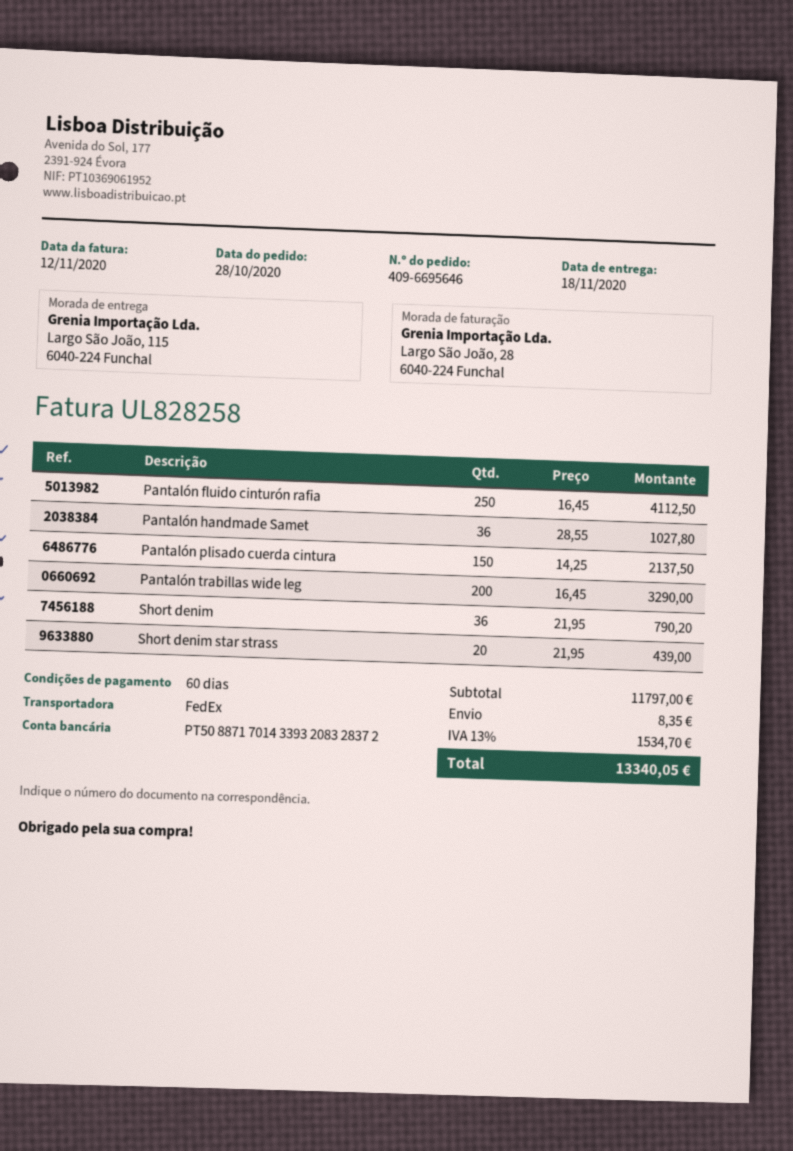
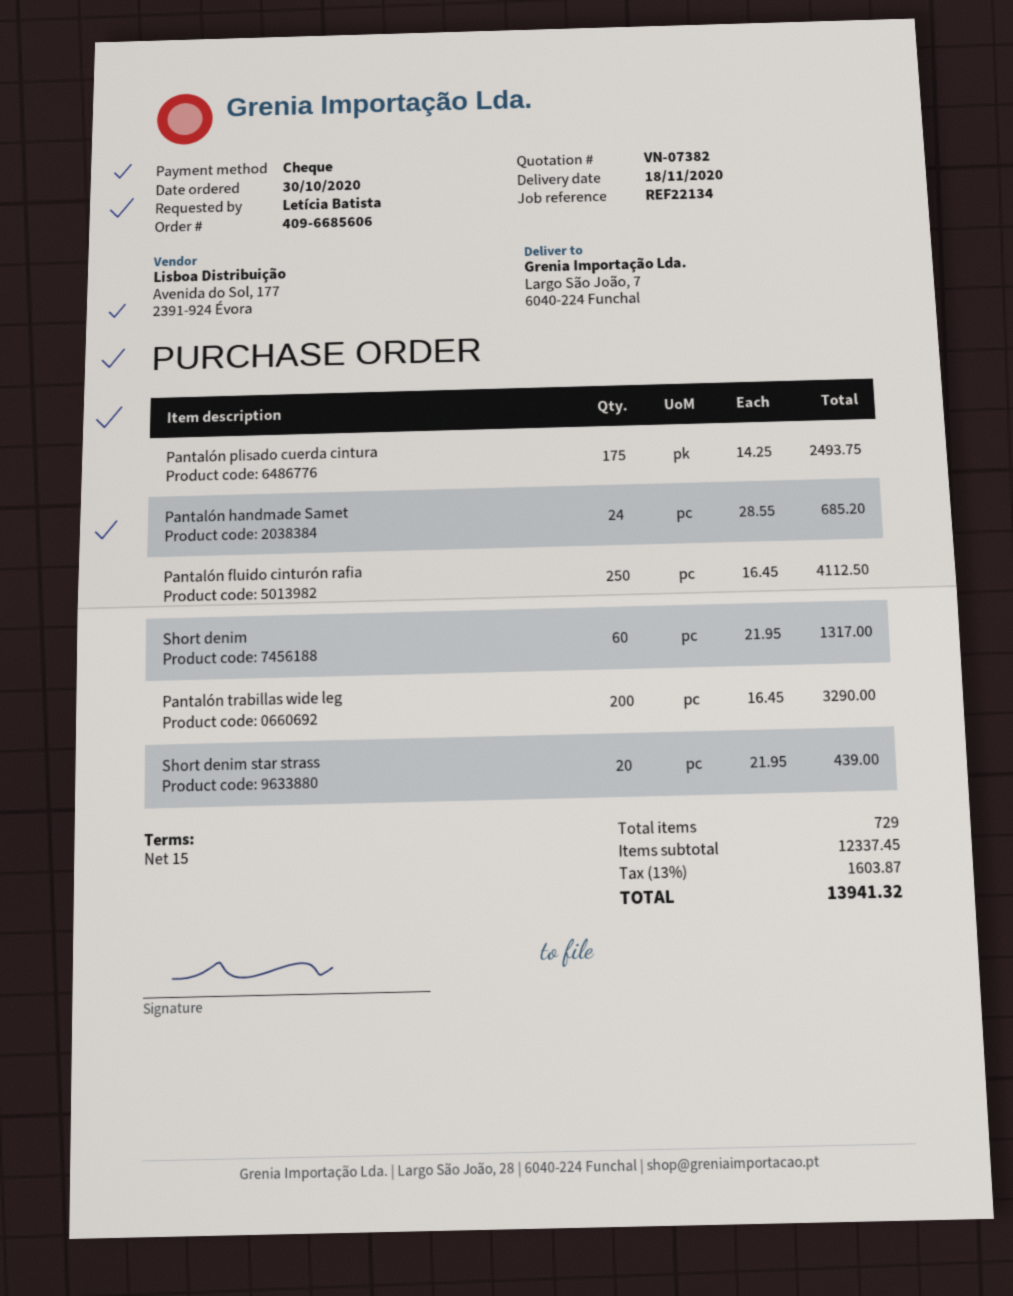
order number: 409-6695646 -> 409-6685606
order date: 2020-10-28 -> 2020-10-30
payment terms: 60 days -> 15 days
ship to: Largo São João, 115, 6040-224 Funchal -> Largo São João, 7, 6040-224 Funchal
Pantalón handmade Samet: 36 x 28.55 = 1027.80 -> 24 x 28.55 = 685.20
Pantalón plisado cuerda cintura: 150 x 14.25 = 2137.50 -> 175 x 14.25 = 2493.75
Short denim: 36 x 21.95 = 790.20 -> 60 x 21.95 = 1317.00
subtotal: 11797.00 -> 12337.45
shipping: 8.35 -> none
tax: 13% = 1534.70 -> 13% = 1603.87
total: 13340.05 -> 13941.32

